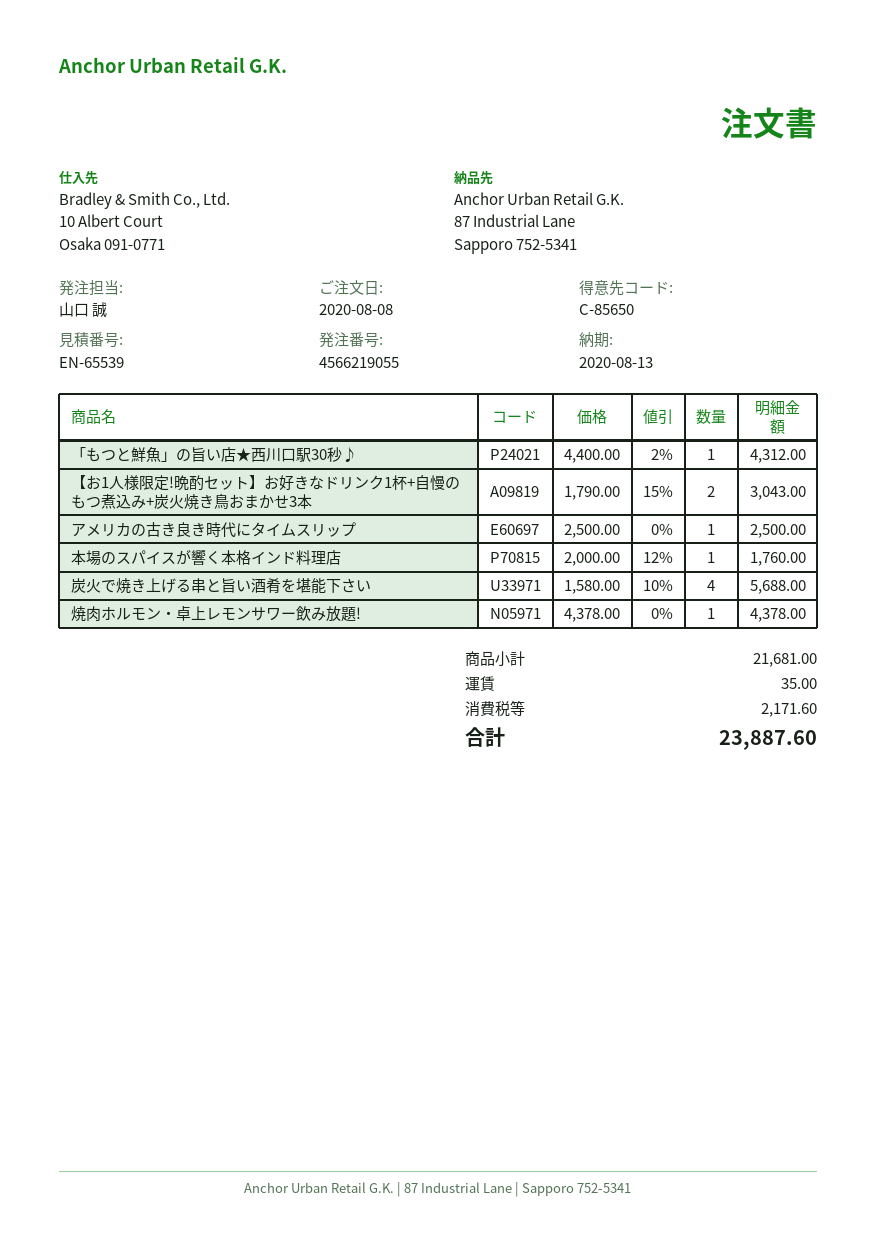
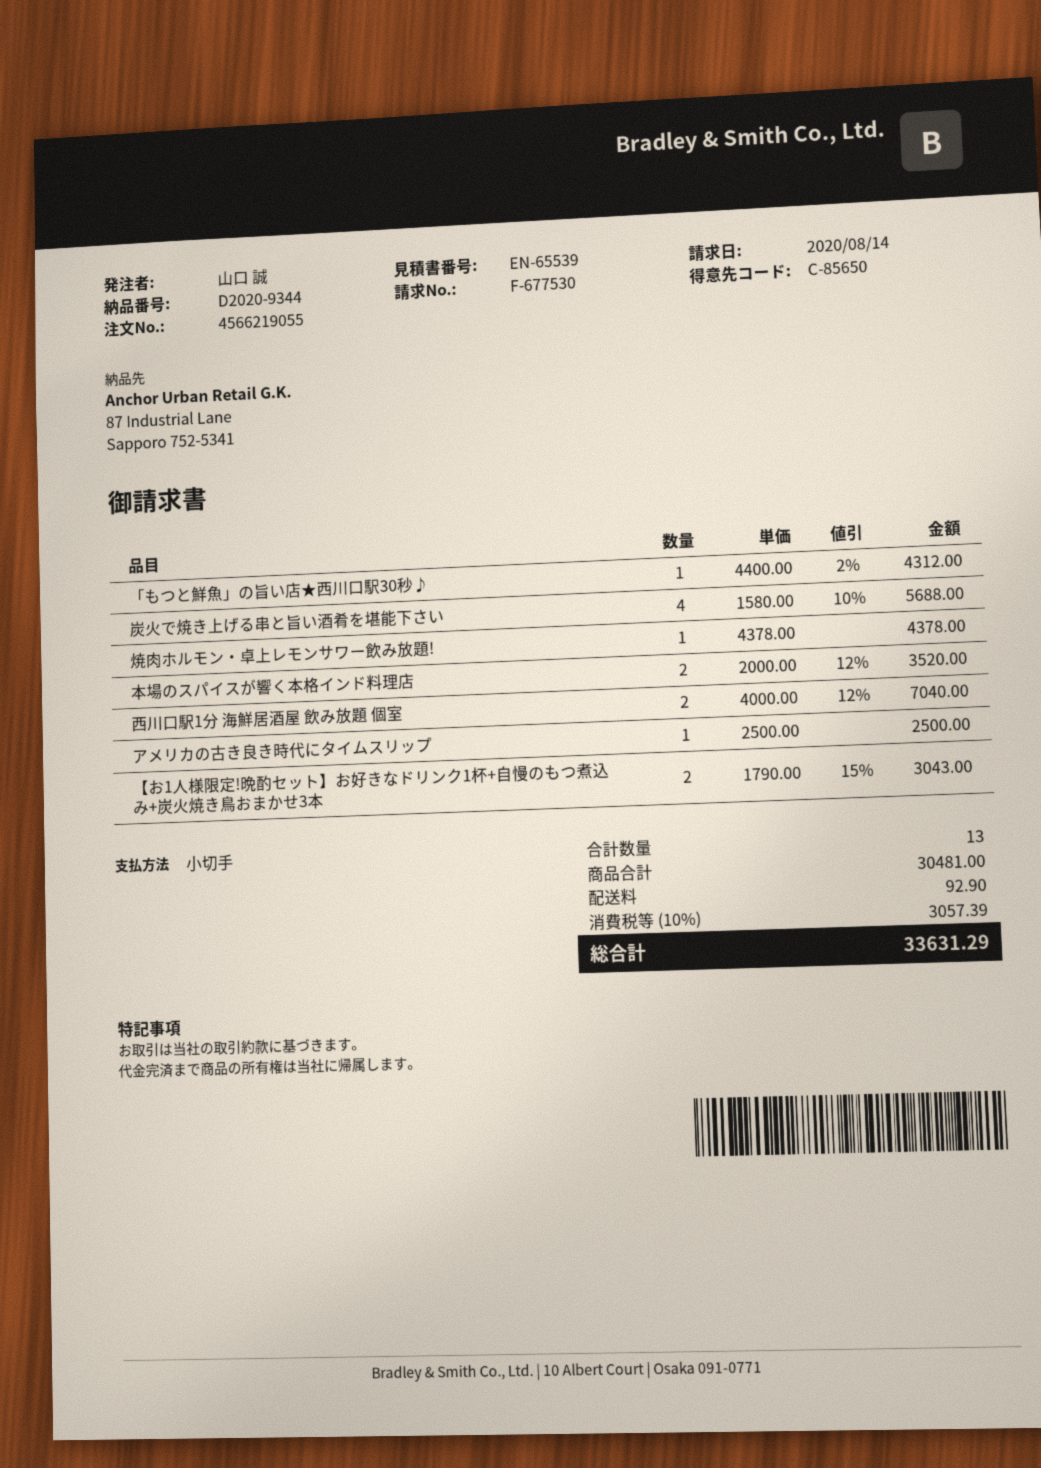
本場のスパイスが響く本格インド料理店: 1 x 2000.00 - 12% = 1760.00 -> 2 x 2000.00 - 12% = 3520.00
西川口駅1分 海鮮居酒屋 飲み放題 個室: none -> 2 x 4000.00 - 12% = 7040.00
subtotal: 21681.00 -> 30481.00
shipping: 35.00 -> 92.90
tax: 2171.60 -> 3057.39
total: 23887.60 -> 33631.29

